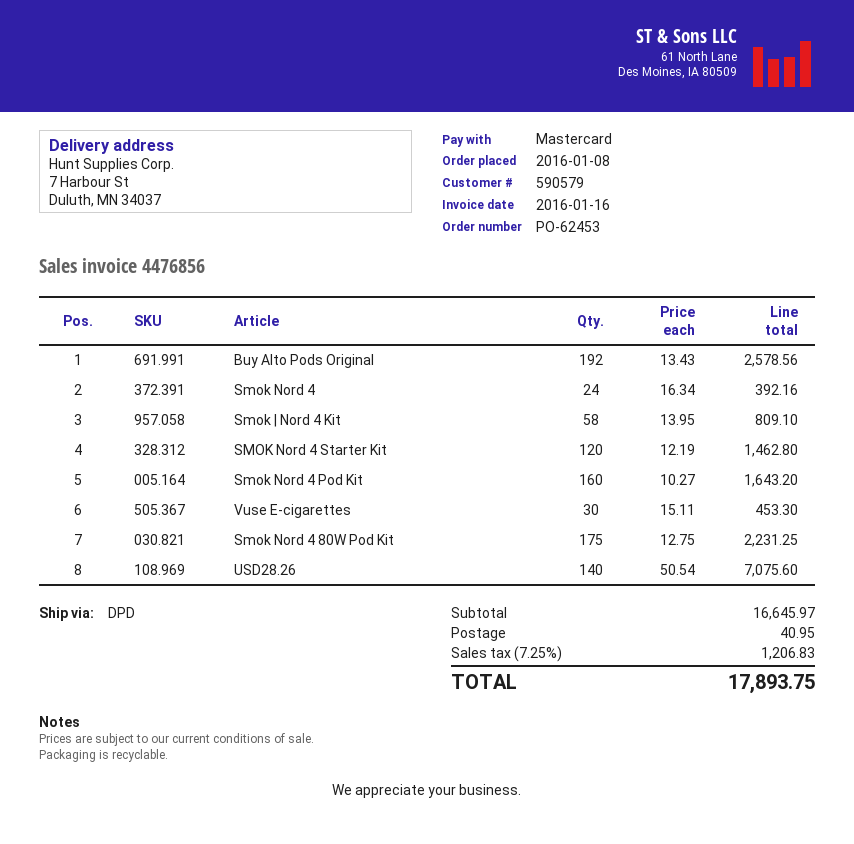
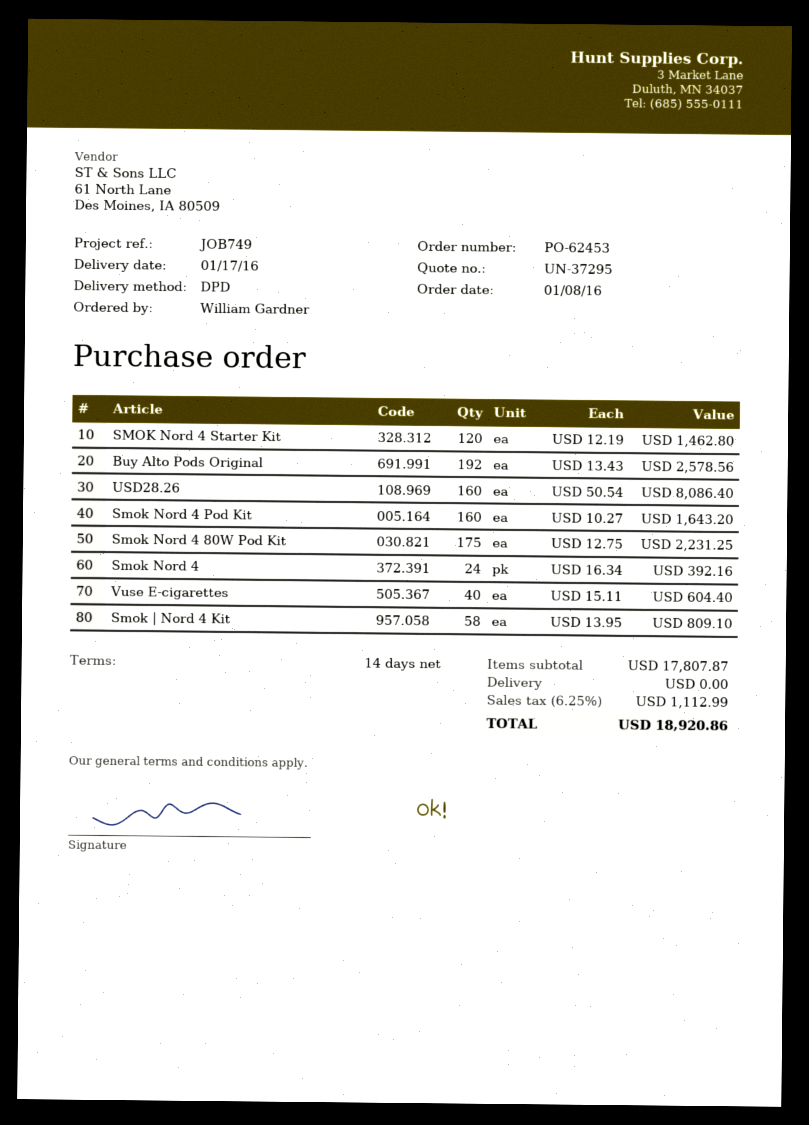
Vuse E-cigarettes: 30 x 15.11 = 453.30 -> 40 x 15.11 = 604.40
USD28.26: 140 x 50.54 = 7075.60 -> 160 x 50.54 = 8086.40
subtotal: 16645.97 -> 17807.87
shipping: 40.95 -> 0.00
tax: 7.25% = 1206.83 -> 6.25% = 1112.99
total: 17893.75 -> 18920.86

